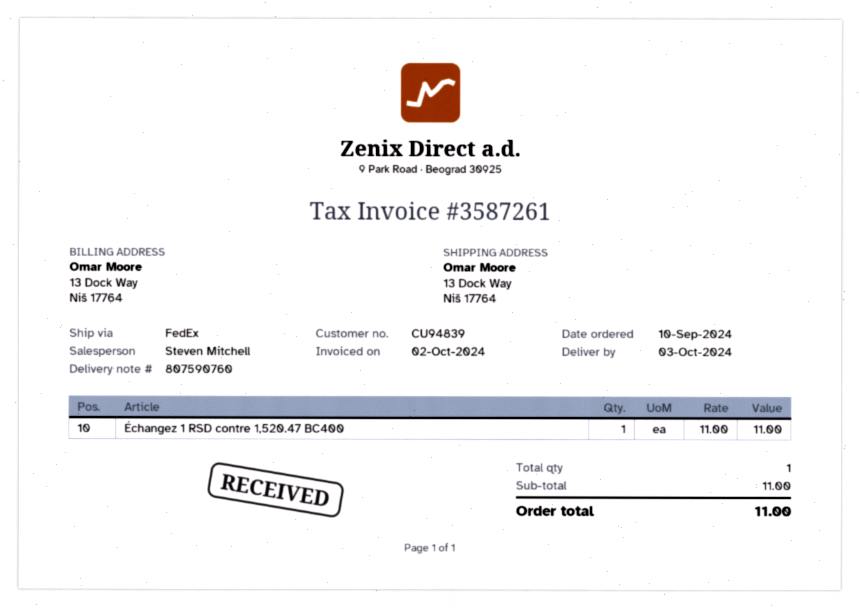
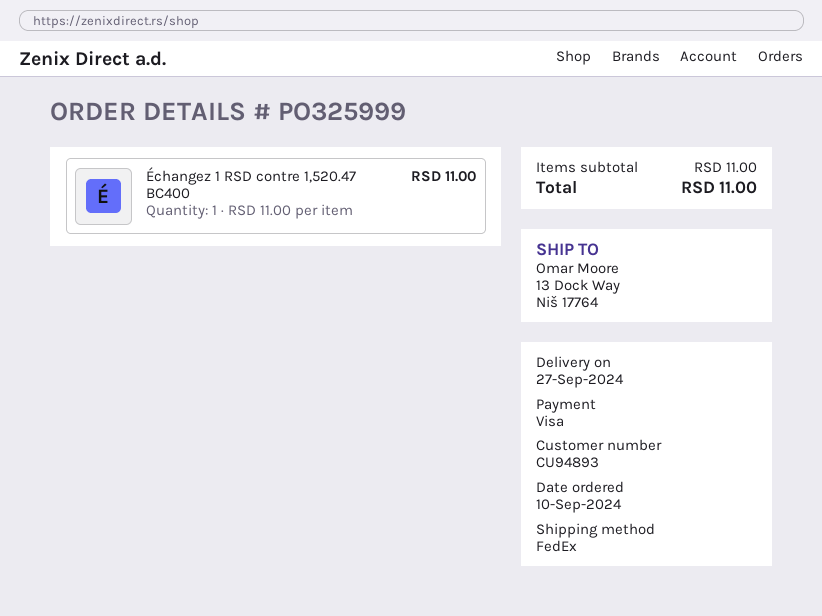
delivery date: 2024-10-03 -> 2024-09-27
customer number: CU94839 -> CU94893

